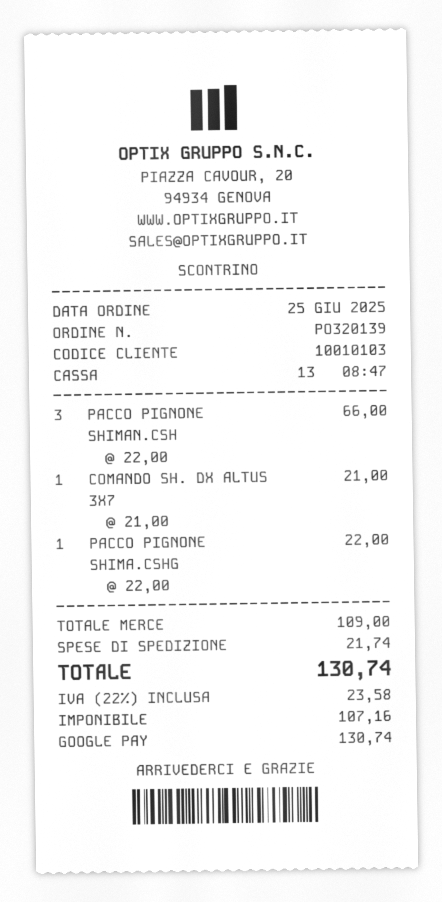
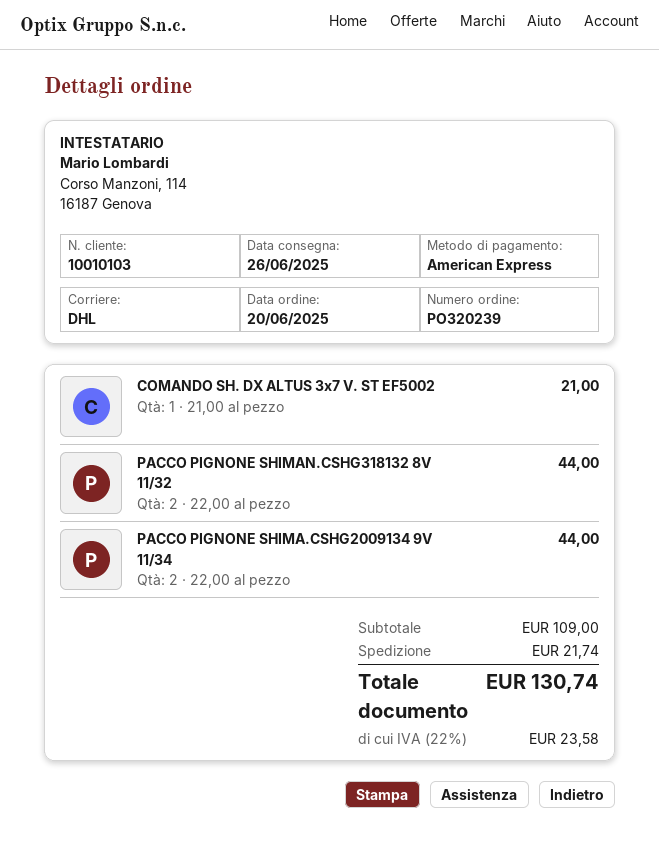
order number: PO320139 -> PO320239
order date: 2025-06-25 -> 2025-06-20
payment method: Google Pay -> American Express
PACCO PIGNONE SHIMAN.CSH: 3 x 22.00 = 66.00 -> 2 x 22.00 = 44.00
PACCO PIGNONE SHIMA.CSHG: 1 x 22.00 = 22.00 -> 2 x 22.00 = 44.00

